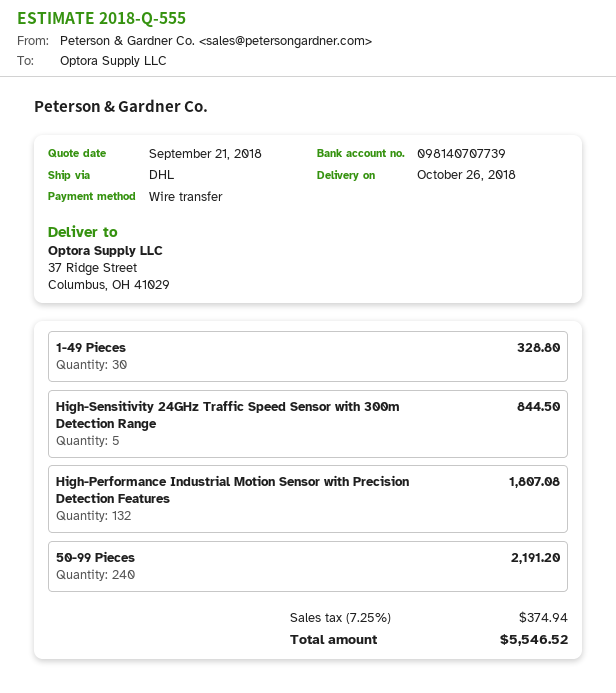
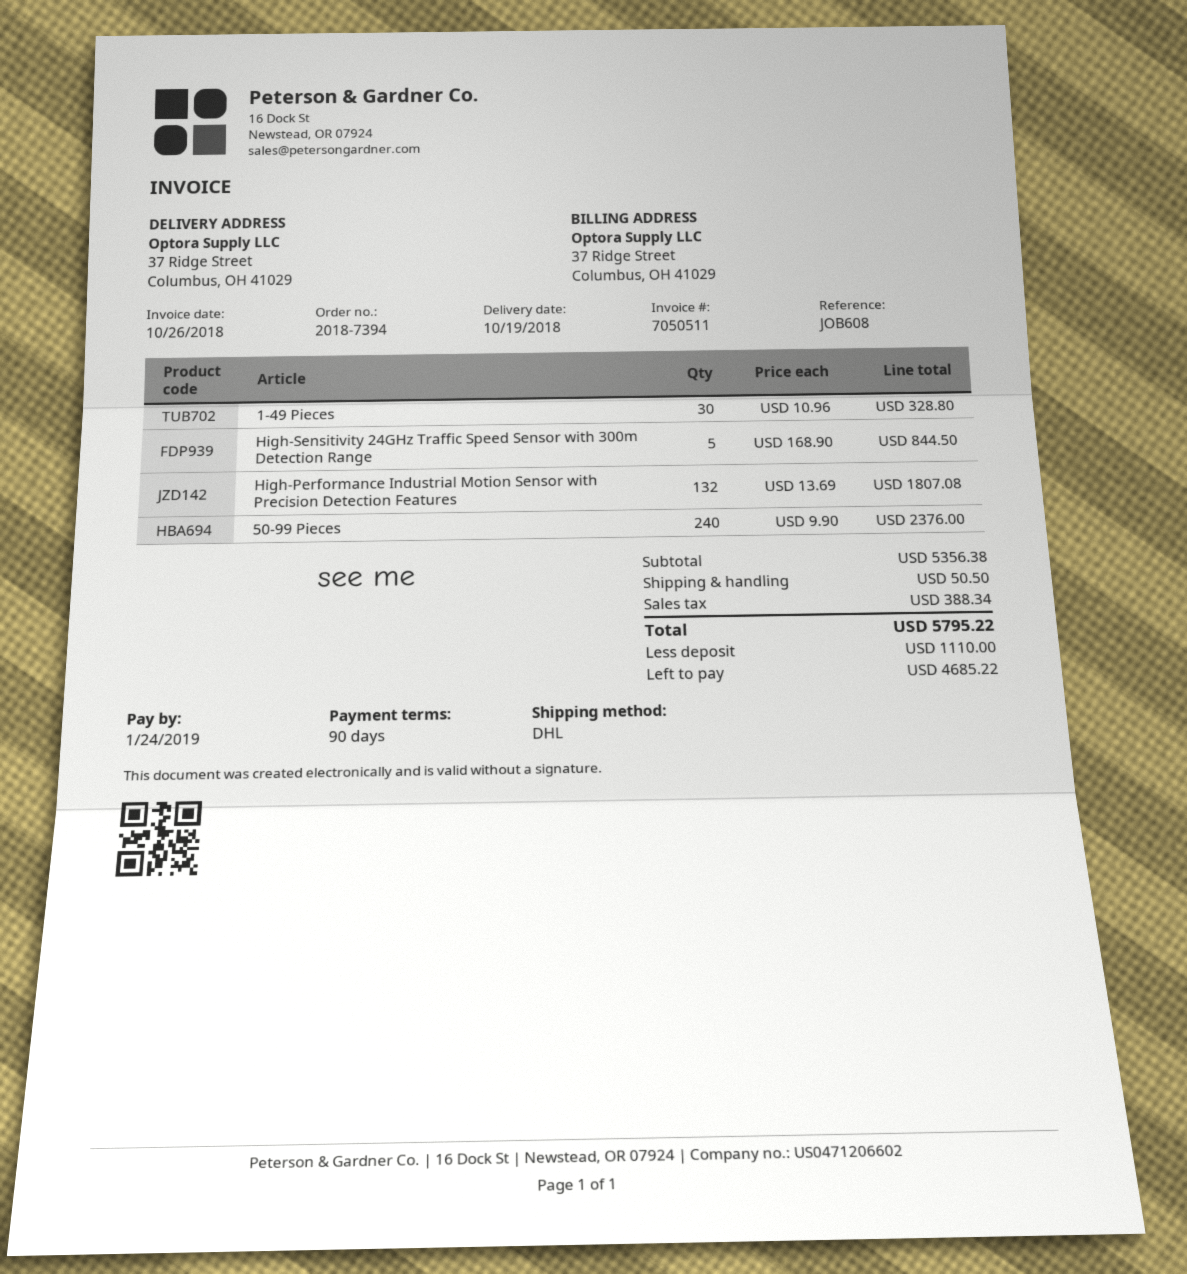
delivery date: 2018-10-26 -> 2018-10-19
50-99 Pieces: 240 for 2191.20 -> 240 for 2376.00
shipping: none -> 50.50
tax: 374.94 -> 388.34
total: 5546.52 -> 5795.22

